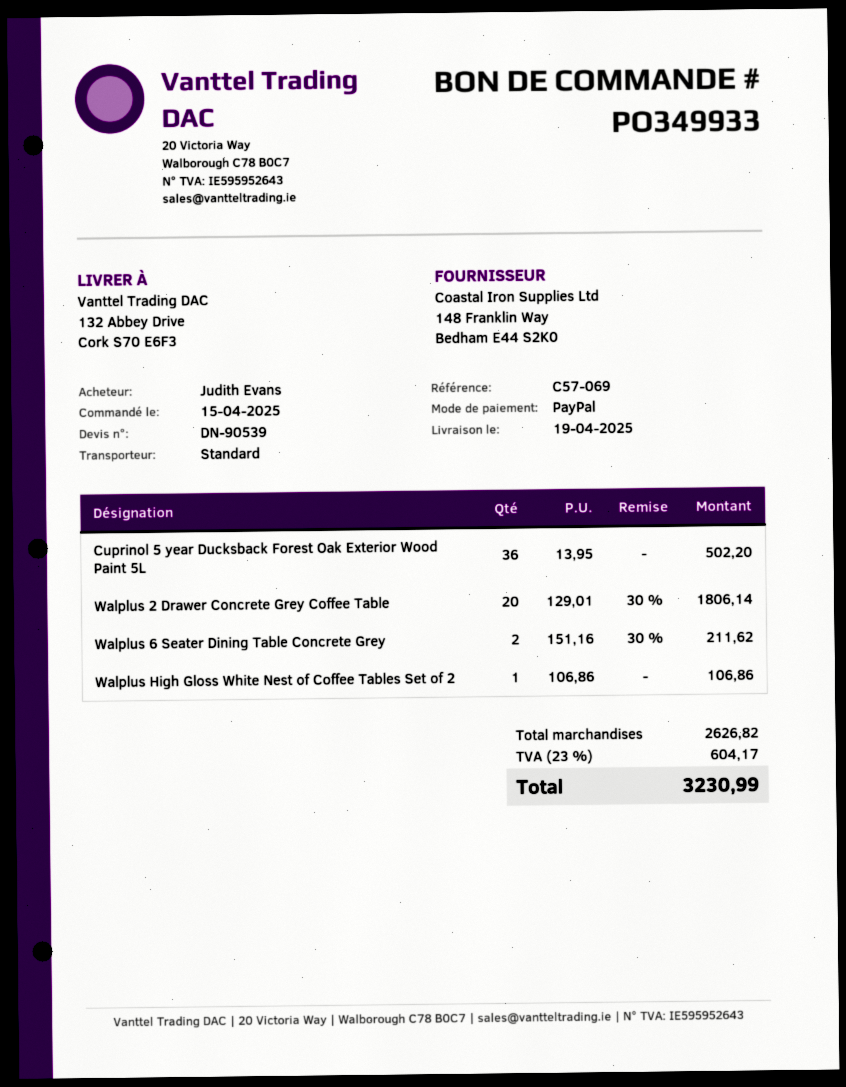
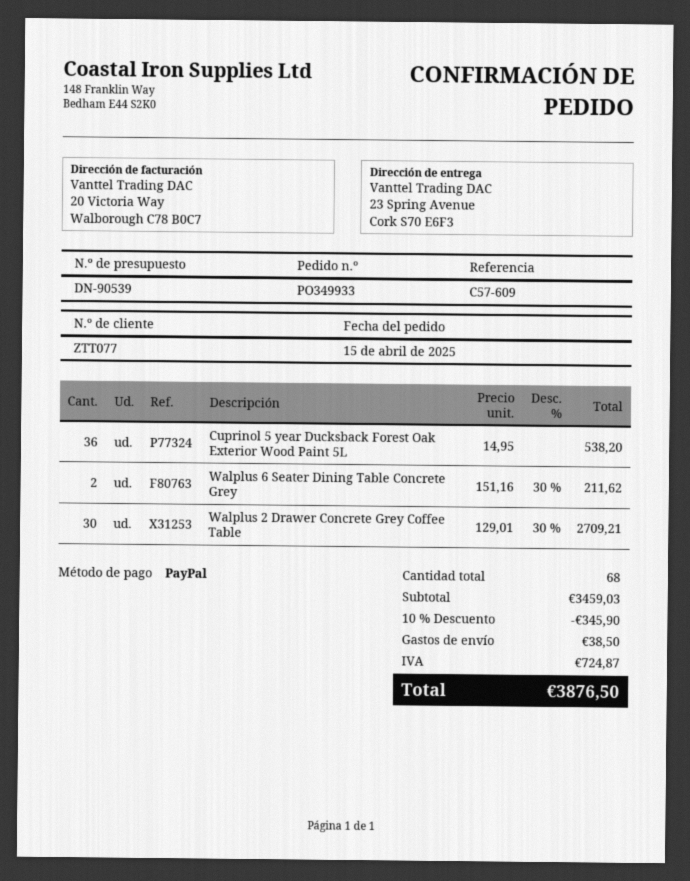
reference: C57-069 -> C57-609
ship to: 132 Abbey Drive, Cork S70 E6F3 -> 23 Spring Avenue, Cork S70 E6F3
Cuprinol 5 year Ducksback Forest Oak Exterior Wood Paint 5L: 36 x 13.95 = 502.20 -> 36 x 14.95 = 538.20
Walplus 2 Drawer Concrete Grey Coffee Table: 20 x 129.01 - 30% = 1806.14 -> 30 x 129.01 - 30% = 2709.21
Walplus High Gloss White Nest of Coffee Tables Set of 2: 1 x 106.86 = 106.86 -> none
subtotal: 2626.82 -> 3459.03
discount: none -> 10% = 345.90
shipping: none -> 38.50
tax: 604.17 -> 724.87
total: 3230.99 -> 3876.50

